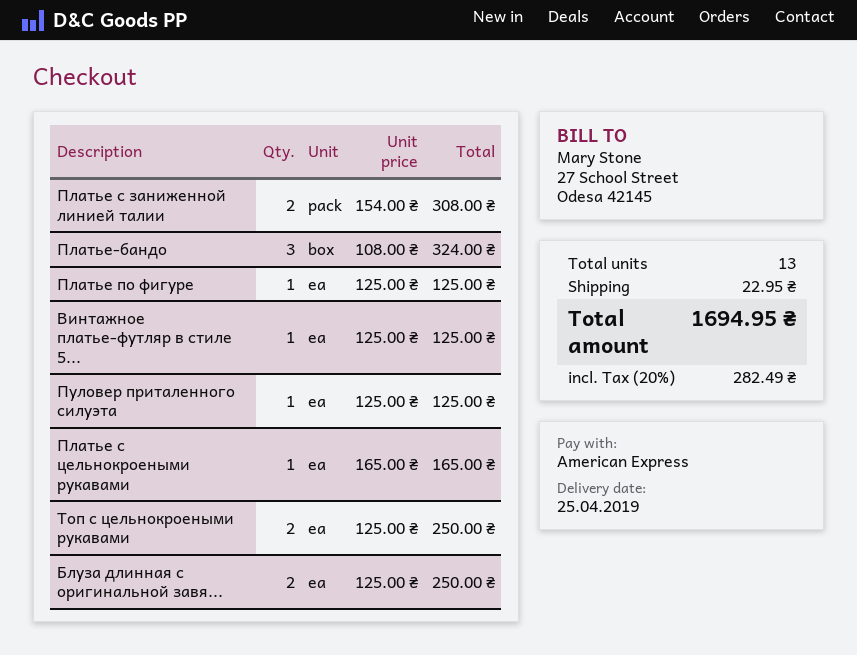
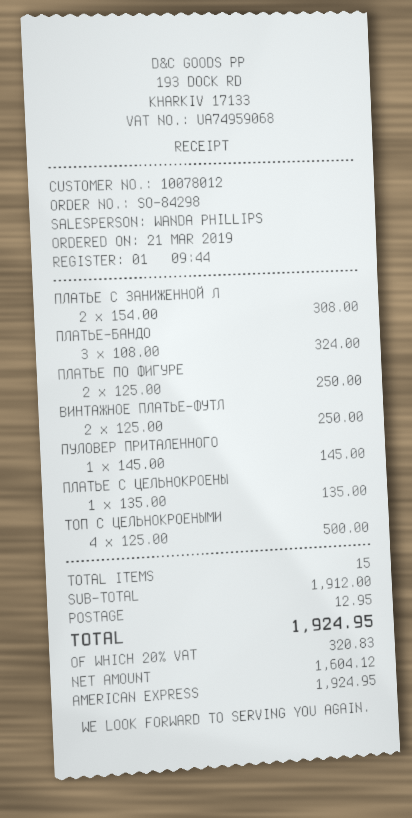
Платье по фигуре: 1 x 125.00 = 125.00 -> 2 x 125.00 = 250.00
Винтажное платье-футляр в стиле 5...: 1 x 125.00 = 125.00 -> 2 x 125.00 = 250.00
Пуловер приталенного силуэта: 1 x 125.00 = 125.00 -> 1 x 145.00 = 145.00
Платье с цельнокроеными рукавами: 1 x 165.00 = 165.00 -> 1 x 135.00 = 135.00
Топ с цельнокроеными рукавами: 2 x 125.00 = 250.00 -> 4 x 125.00 = 500.00
Блуза длинная с оригинальной завя...: 2 x 125.00 = 250.00 -> none
total quantity: 13 -> 15
shipping: 22.95 -> 12.95
tax: 20% = 282.49 -> 20% = 320.83
total: 1694.95 -> 1924.95

